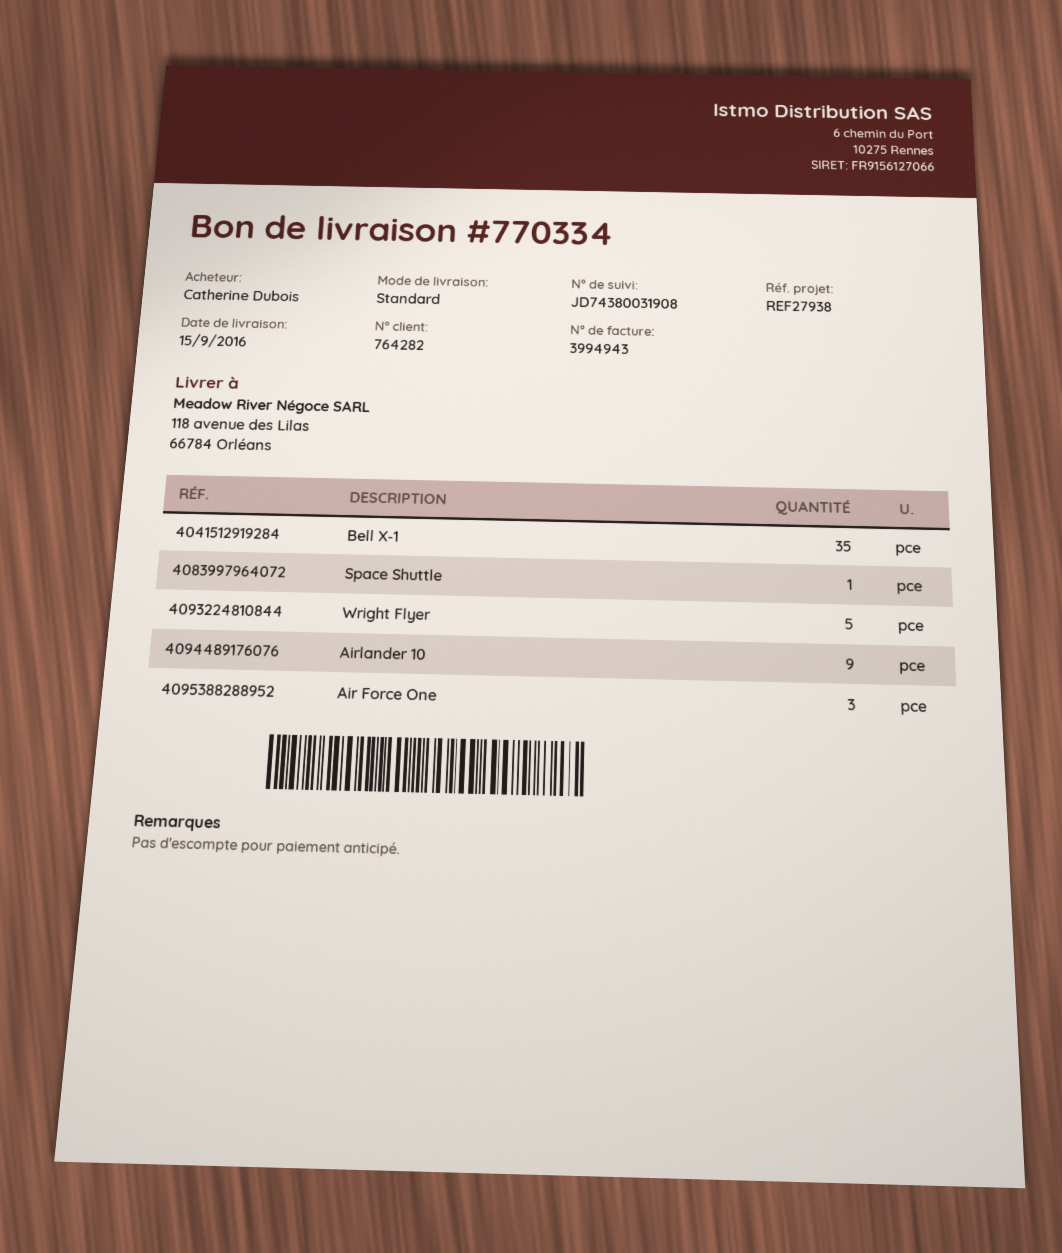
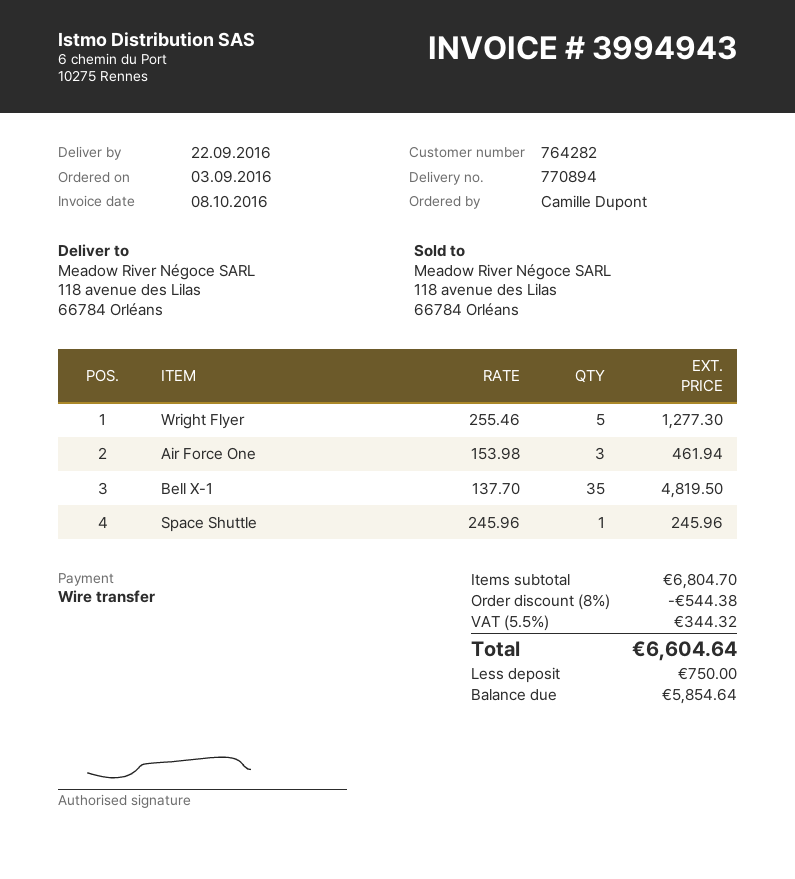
delivery note number: 770334 -> 770894
delivery date: 2016-09-15 -> 2016-09-22
ordered by: Catherine Dubois -> Camille Dupont
Airlander 10: 9 -> none

